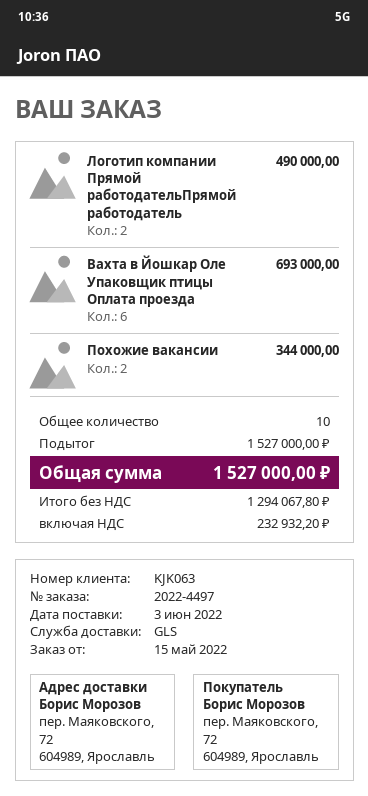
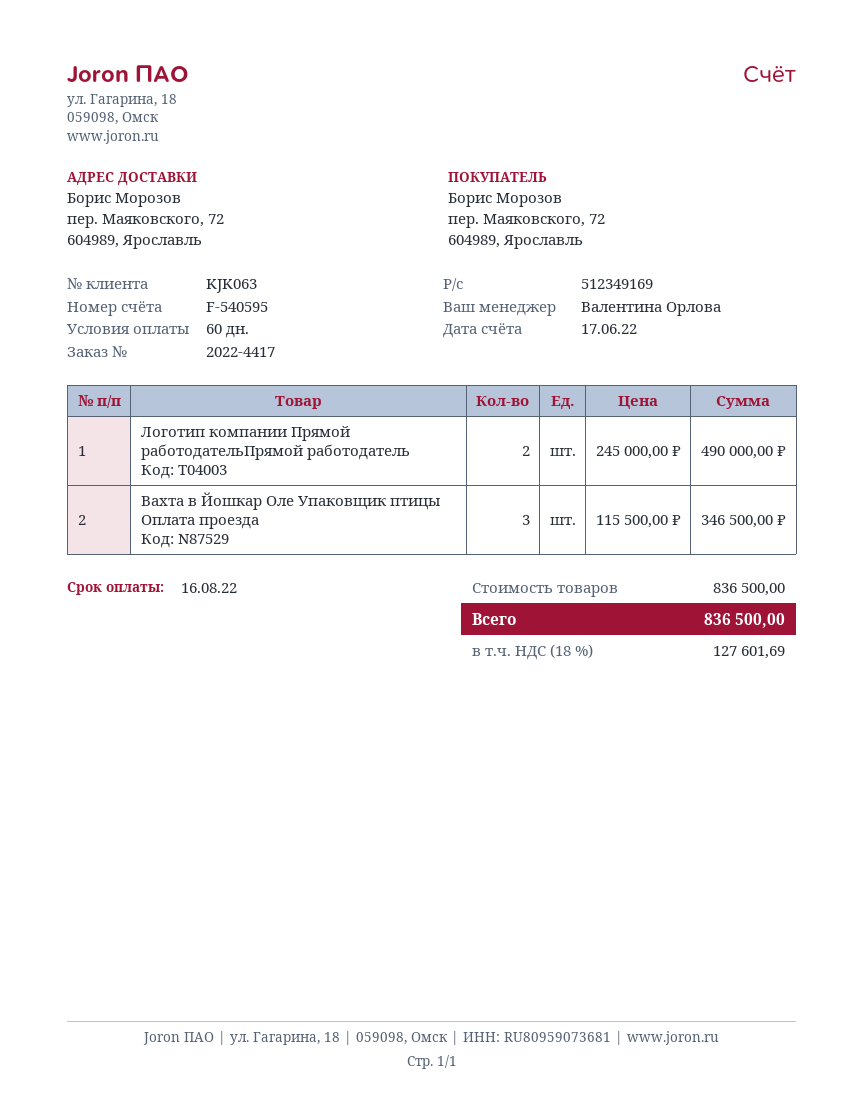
order number: 2022-4497 -> 2022-4417
Вахта в Йошкар Оле Упаковщик птицы Оплата проезда: 6 for 693000.00 -> 3 for 346500.00
Похожие вакансии: 2 for 344000.00 -> none
subtotal: 1527000.00 -> 836500.00
tax: 232932.20 -> 127601.69
total: 1527000.00 -> 836500.00

